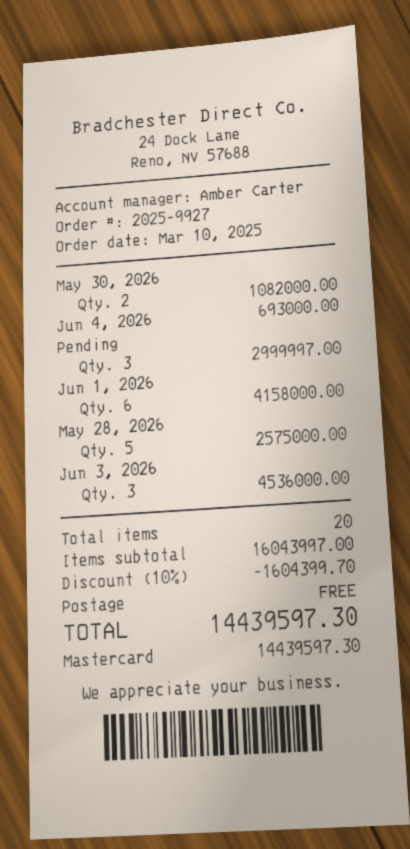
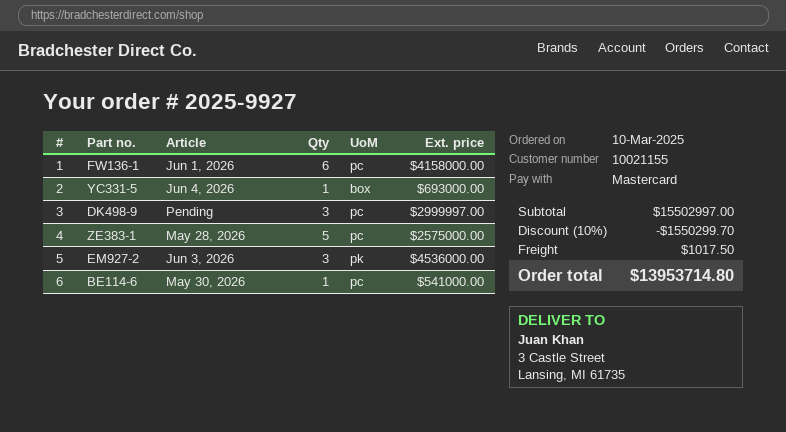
May 30, 2026: 2 for 1082000.00 -> 1 for 541000.00
subtotal: 16043997.00 -> 15502997.00
discount: 10% = 1604399.70 -> 10% = 1550299.70
shipping: 0.00 -> 1017.50
total: 14439597.30 -> 13953714.80

